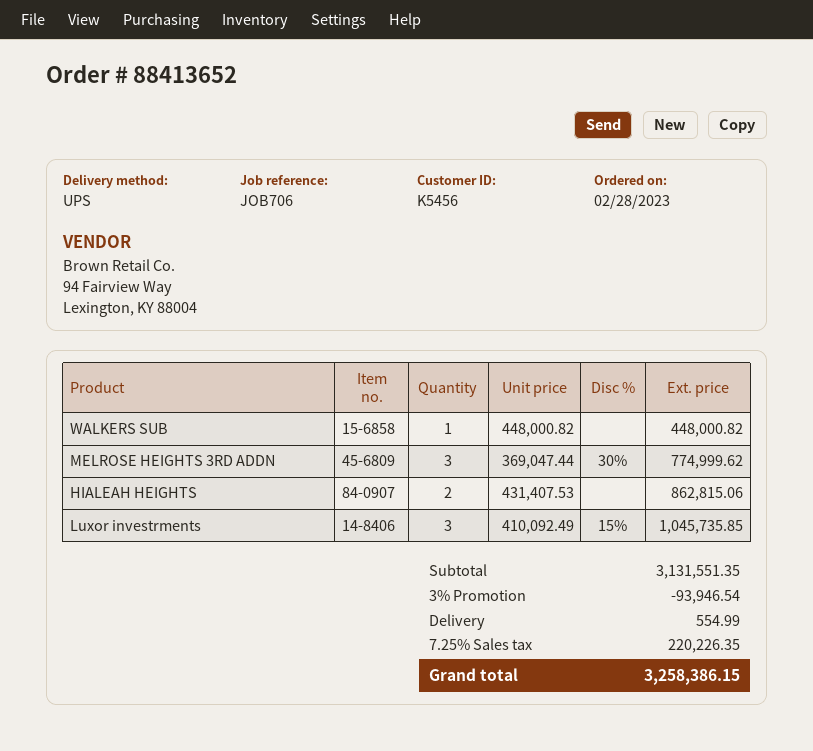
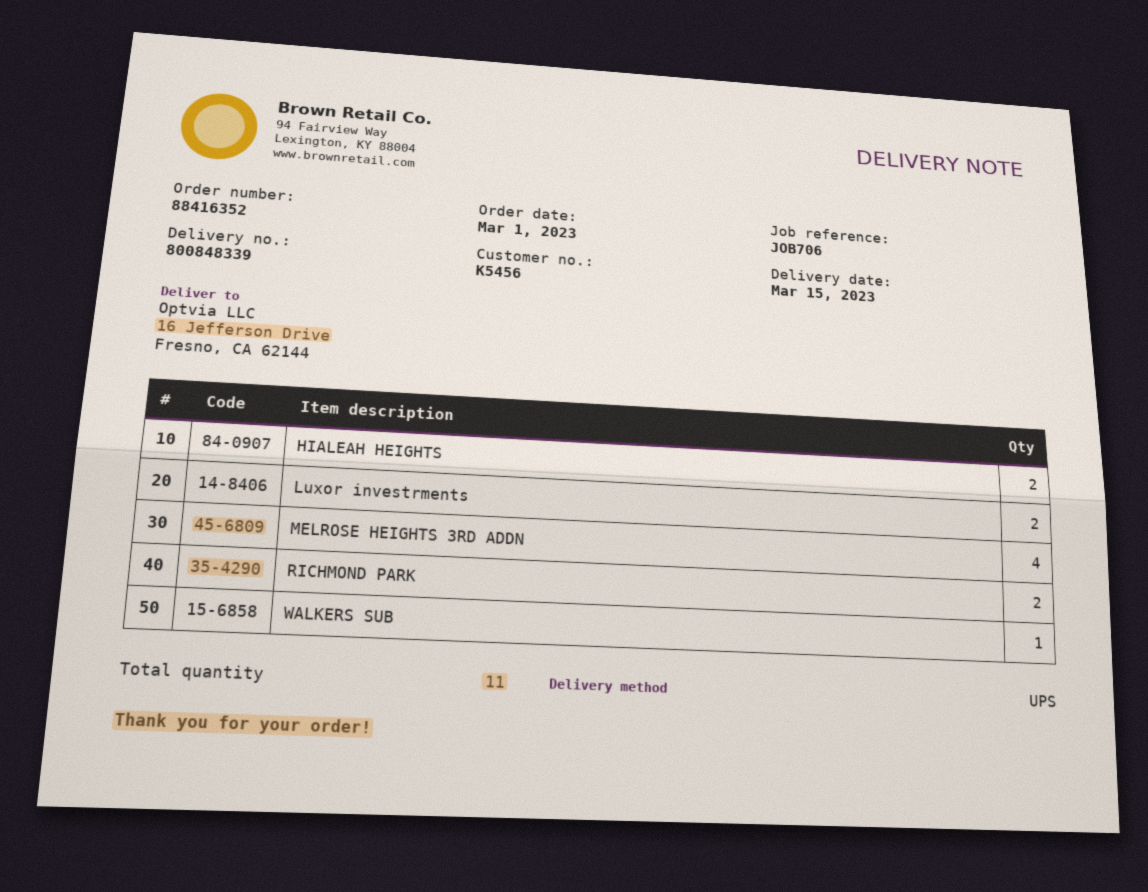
order number: 88413652 -> 88416352
order date: 2023-02-28 -> 2023-03-01
MELROSE HEIGHTS 3RD ADDN: 3 -> 4
Luxor investrments: 3 -> 2
RICHMOND PARK: none -> 2

